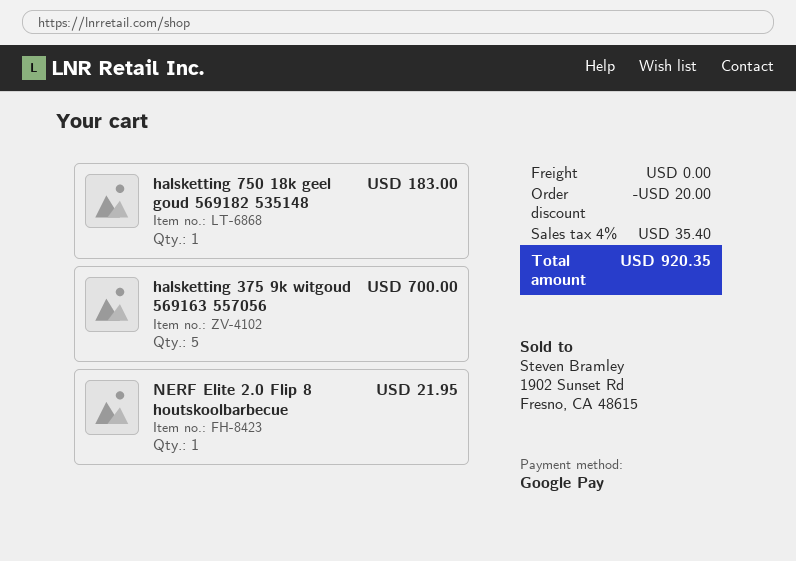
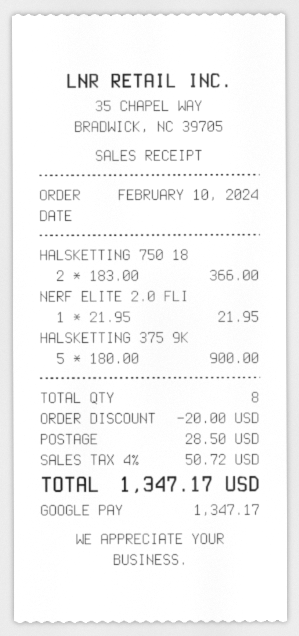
halsketting 750 18k geel goud 569182 535148: 1 for 183.00 -> 2 for 366.00
halsketting 375 9k witgoud 569163 557056: 5 for 700.00 -> 5 for 900.00
shipping: 0.00 -> 28.50
tax: 4% = 35.40 -> 4% = 50.72
total: 920.35 -> 1347.17

